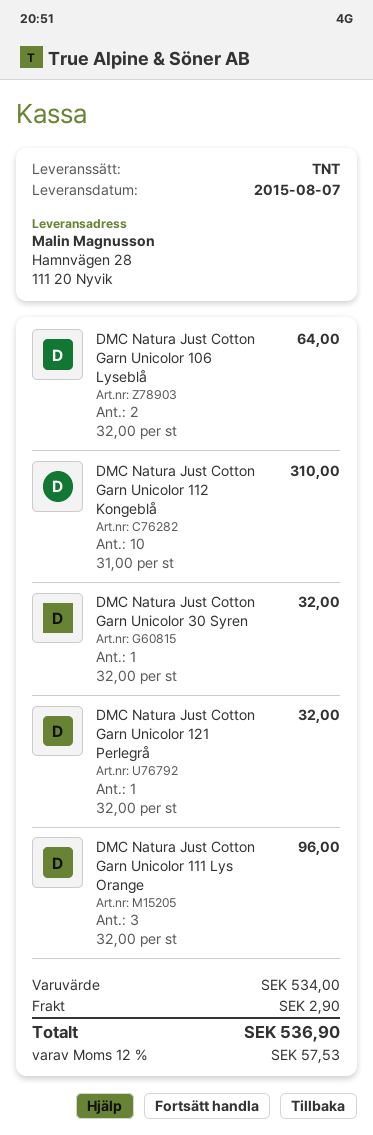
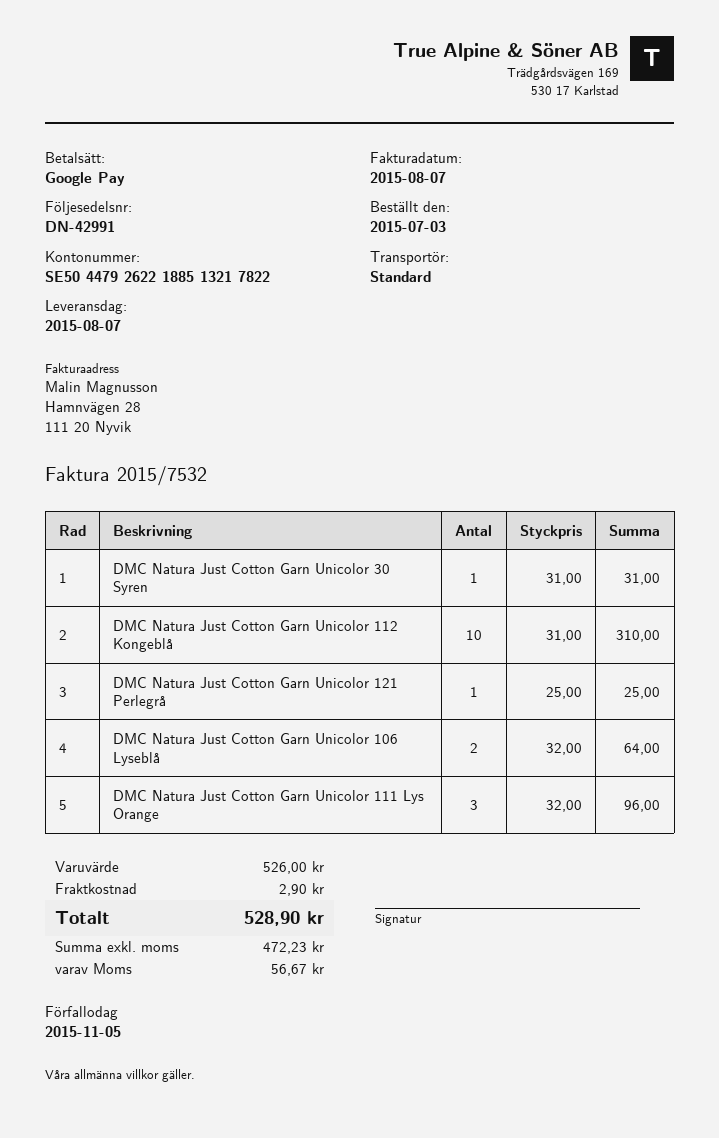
shipping method: TNT -> standard
DMC Natura Just Cotton Garn Unicolor 30 Syren: 1 x 32.00 = 32.00 -> 1 x 31.00 = 31.00
DMC Natura Just Cotton Garn Unicolor 121 Perlegrå: 1 x 32.00 = 32.00 -> 1 x 25.00 = 25.00
subtotal: 534.00 -> 526.00
tax: 57.53 -> 56.67
total: 536.90 -> 528.90

